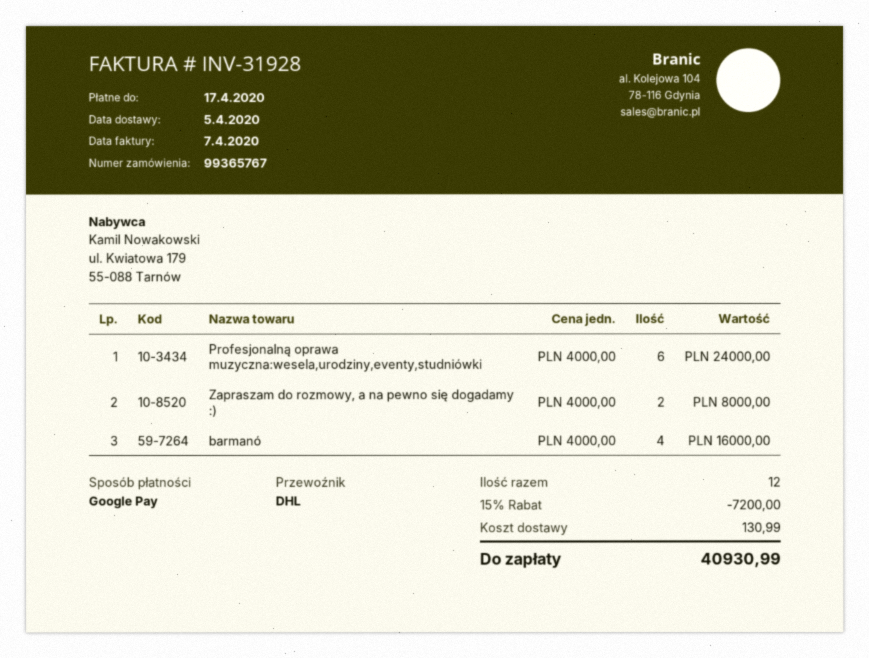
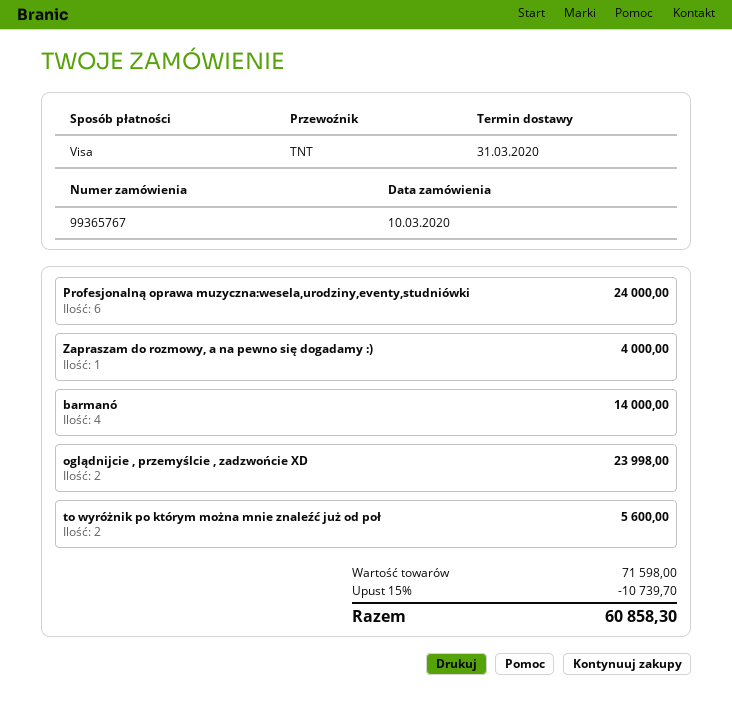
delivery date: 2020-04-05 -> 2020-03-31
payment method: Google Pay -> Visa
shipping method: DHL -> TNT
Zapraszam do rozmowy, a na pewno się dogadamy :): 2 for 8000.00 -> 1 for 4000.00
barmanó: 4 for 16000.00 -> 4 for 14000.00
oglądnijcie , przemyślcie , zadzwońcie XD: none -> 2 for 23998.00
to wyróżnik po którym można mnie znaleźć już od poł: none -> 2 for 5600.00
discount: 15% = 7200.00 -> 15% = 10739.70
shipping: 130.99 -> none
total: 40930.99 -> 60858.30

